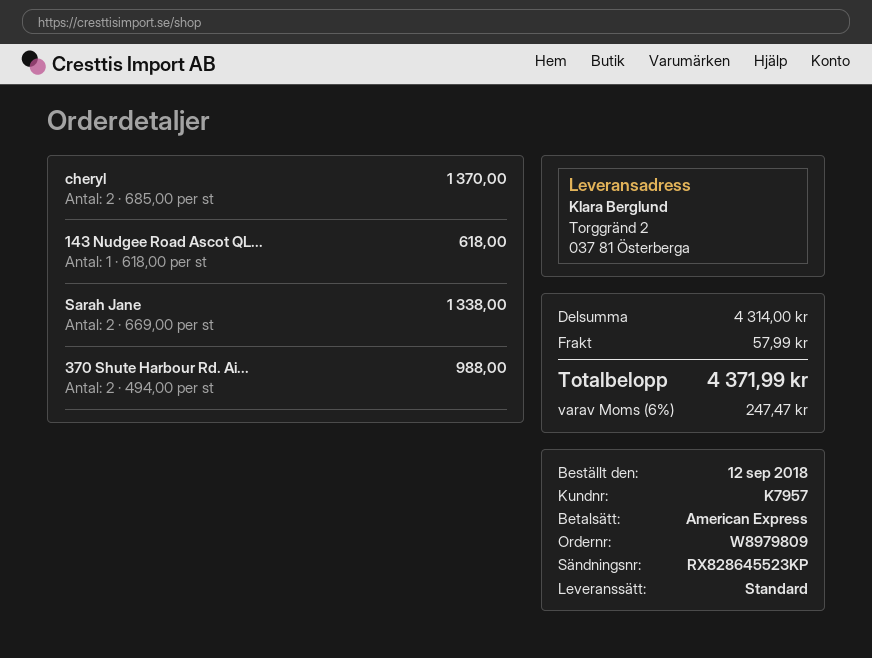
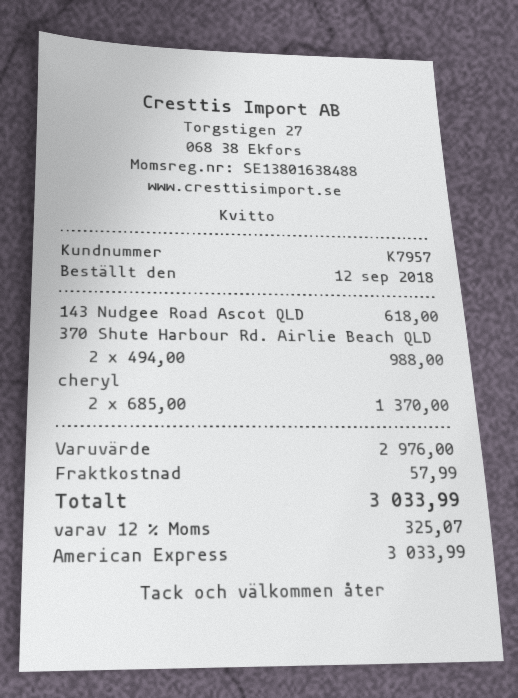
Sarah Jane: 2 x 669.00 = 1338.00 -> none
subtotal: 4314.00 -> 2976.00
tax: 6% = 247.47 -> 12% = 325.07
total: 4371.99 -> 3033.99

